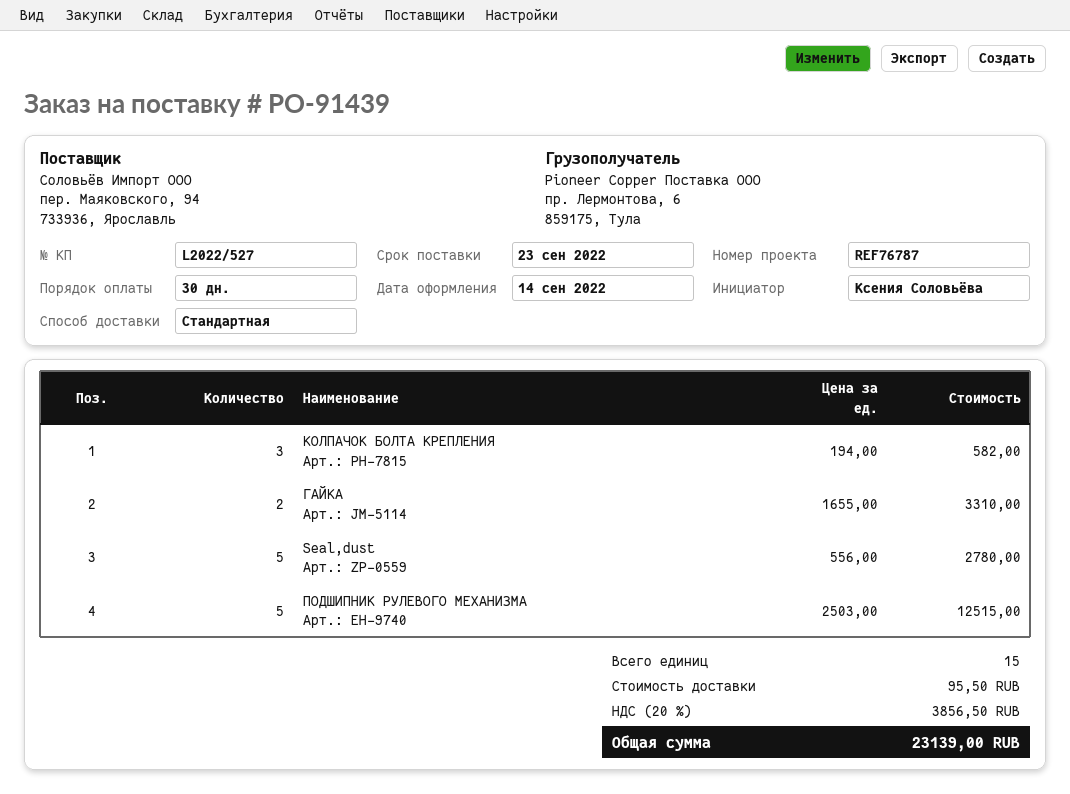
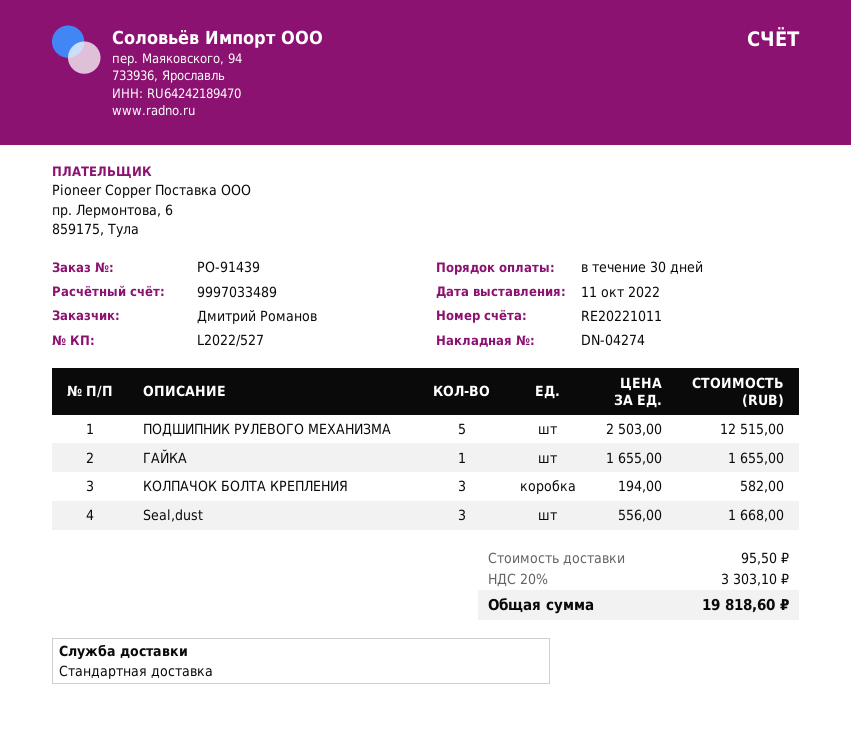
ordered by: Ксения Соловьёва -> Дмитрий Романов
ГАЙКА: 2 x 1655.00 = 3310.00 -> 1 x 1655.00 = 1655.00
Seal,dust: 5 x 556.00 = 2780.00 -> 3 x 556.00 = 1668.00
tax: 20% = 3856.50 -> 20% = 3303.10
total: 23139.00 -> 19818.60

